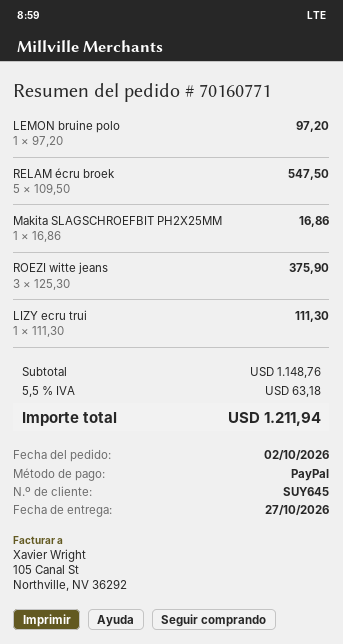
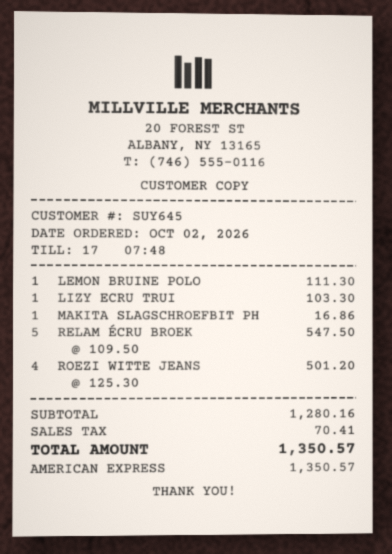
payment method: PayPal -> American Express
LEMON bruine polo: 1 x 97.20 = 97.20 -> 1 x 111.30 = 111.30
ROEZI witte jeans: 3 x 125.30 = 375.90 -> 4 x 125.30 = 501.20
LIZY ecru trui: 1 x 111.30 = 111.30 -> 1 x 103.30 = 103.30
subtotal: 1148.76 -> 1280.16
tax: 63.18 -> 70.41
total: 1211.94 -> 1350.57

